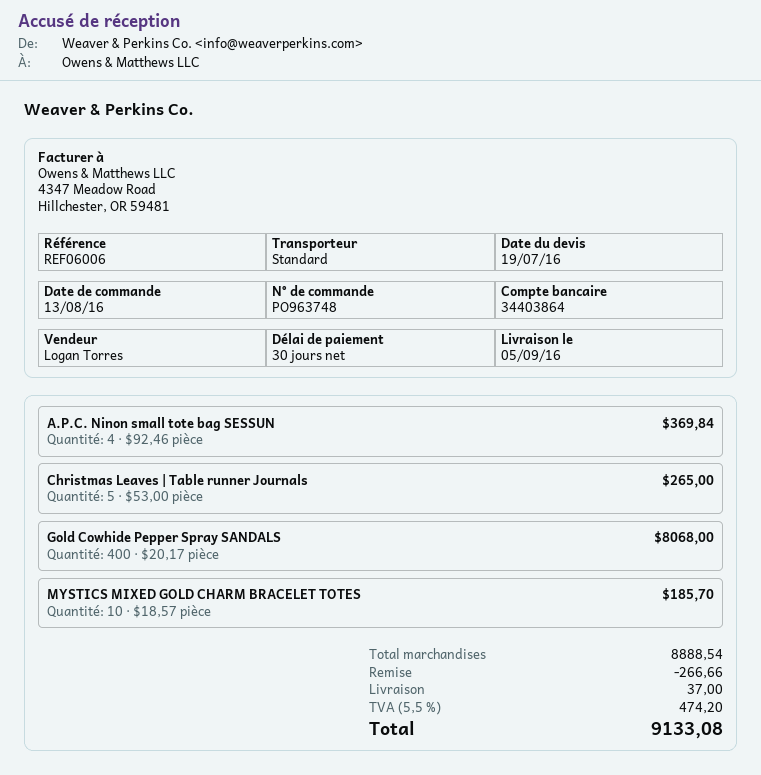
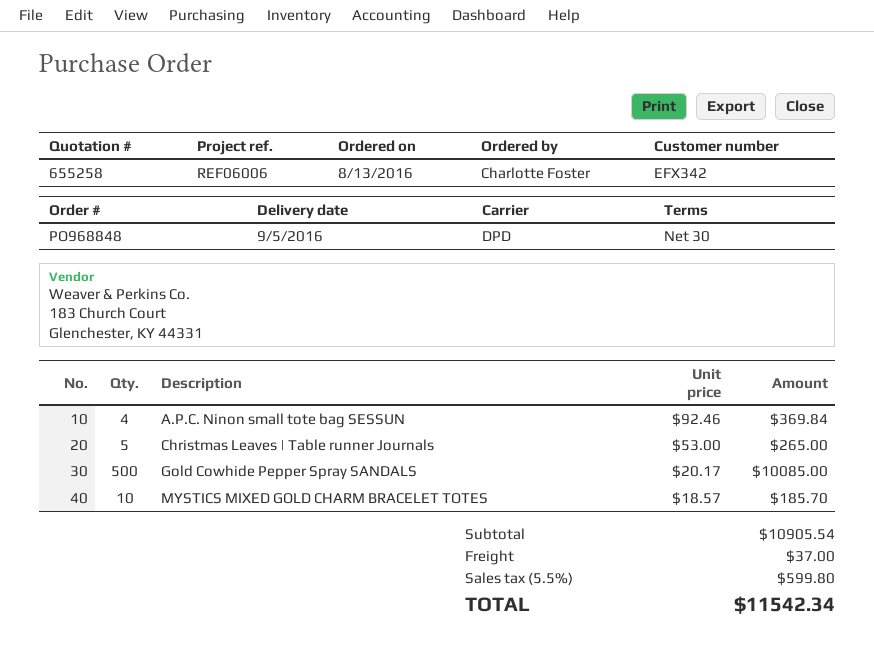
order number: PO963748 -> PO968848
shipping method: standard -> DPD
Gold Cowhide Pepper Spray SANDALS: 400 x 20.17 = 8068.00 -> 500 x 20.17 = 10085.00
subtotal: 8888.54 -> 10905.54
discount: 266.66 -> none
tax: 5.5% = 474.20 -> 5.5% = 599.80
total: 9133.08 -> 11542.34

